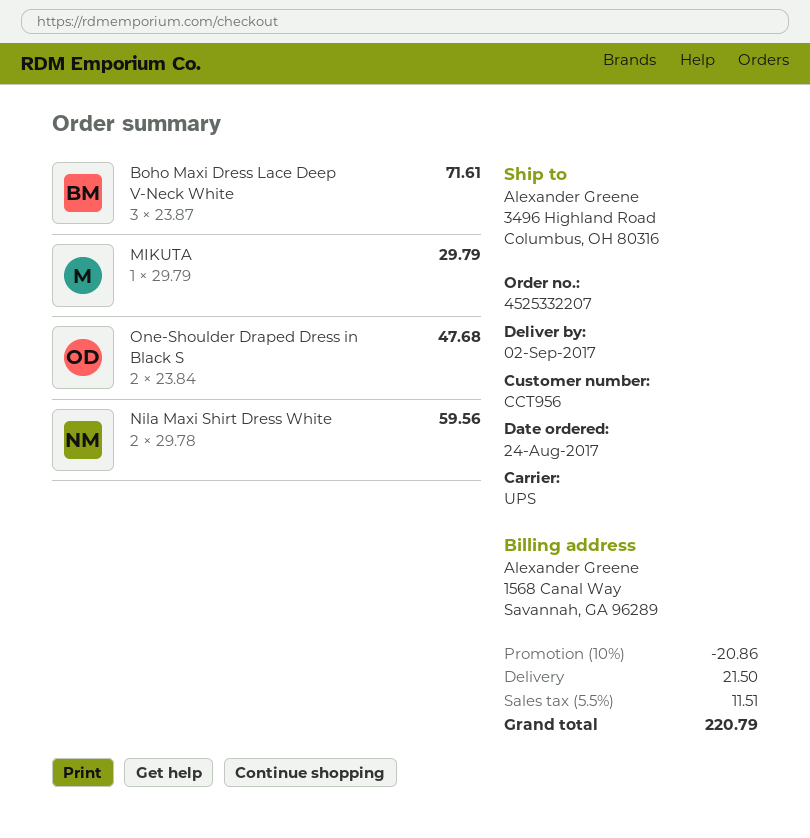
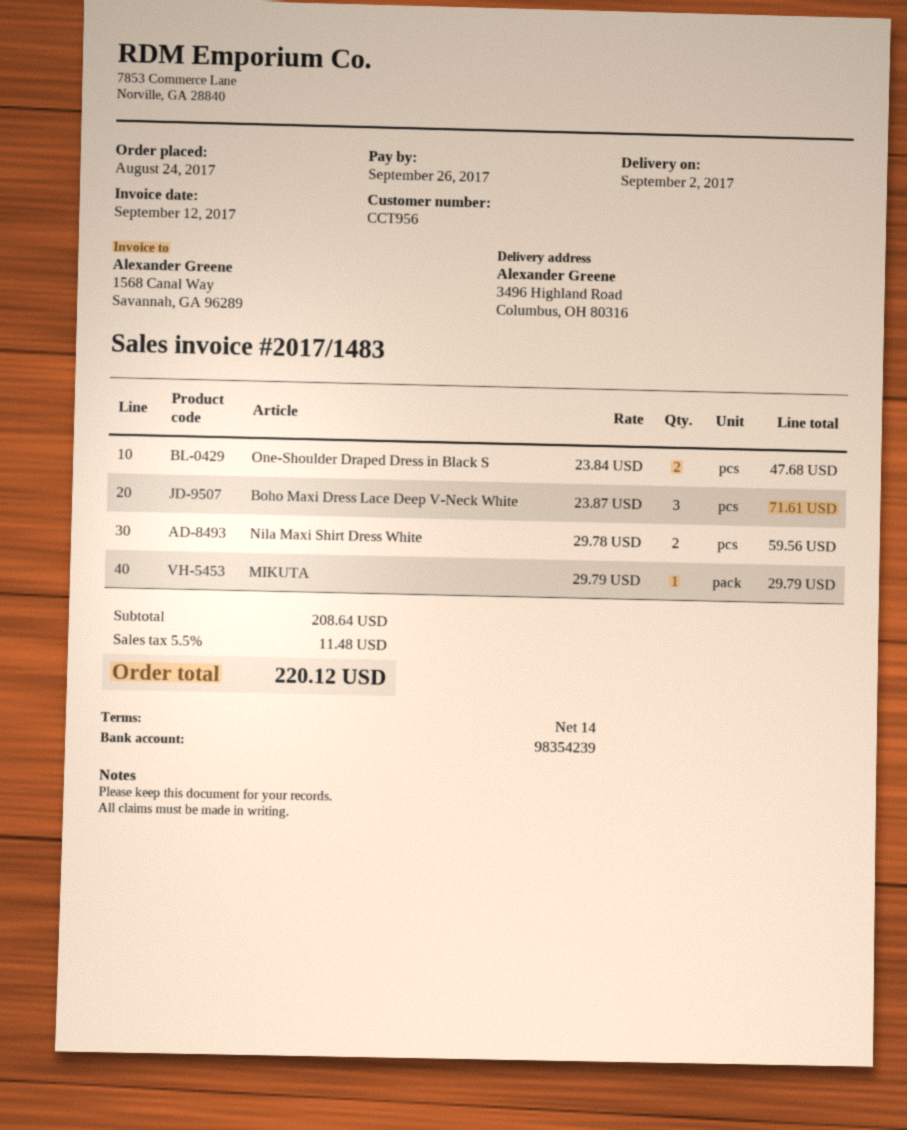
discount: 10% = 20.86 -> none
shipping: 21.50 -> none
tax: 5.5% = 11.51 -> 5.5% = 11.48
total: 220.79 -> 220.12

